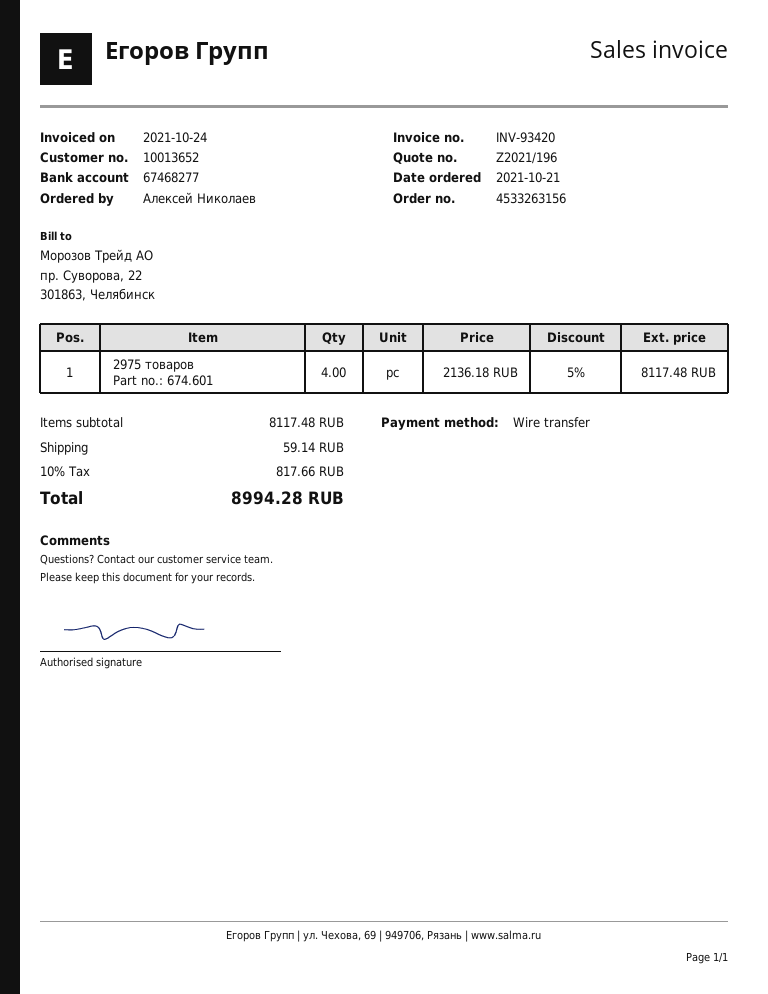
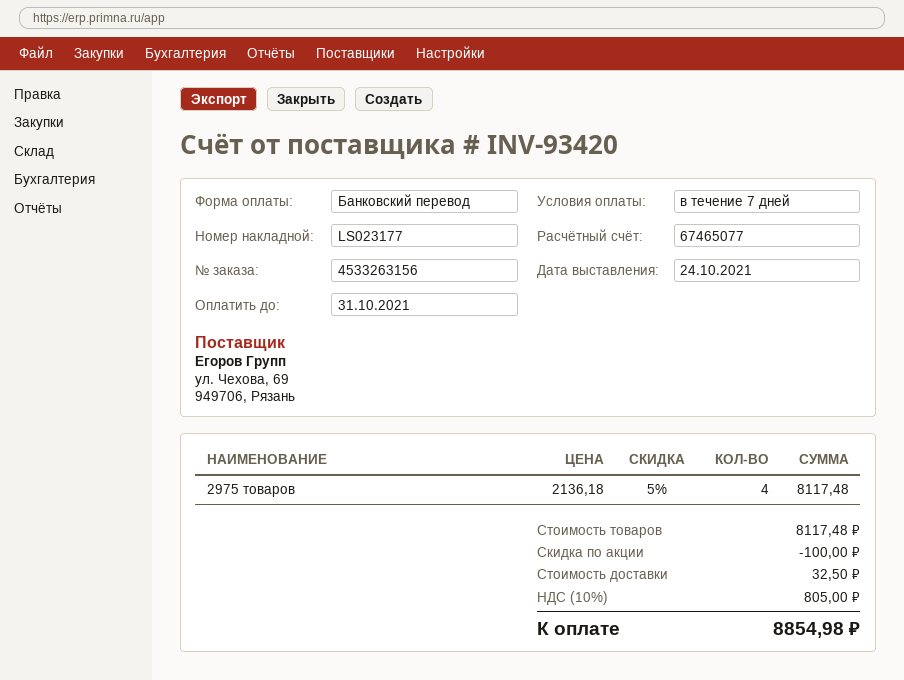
bank account: 67468277 -> 67465077
discount: none -> 100.00
shipping: 59.14 -> 32.50
tax: 10% = 817.66 -> 10% = 805.00
total: 8994.28 -> 8854.98

